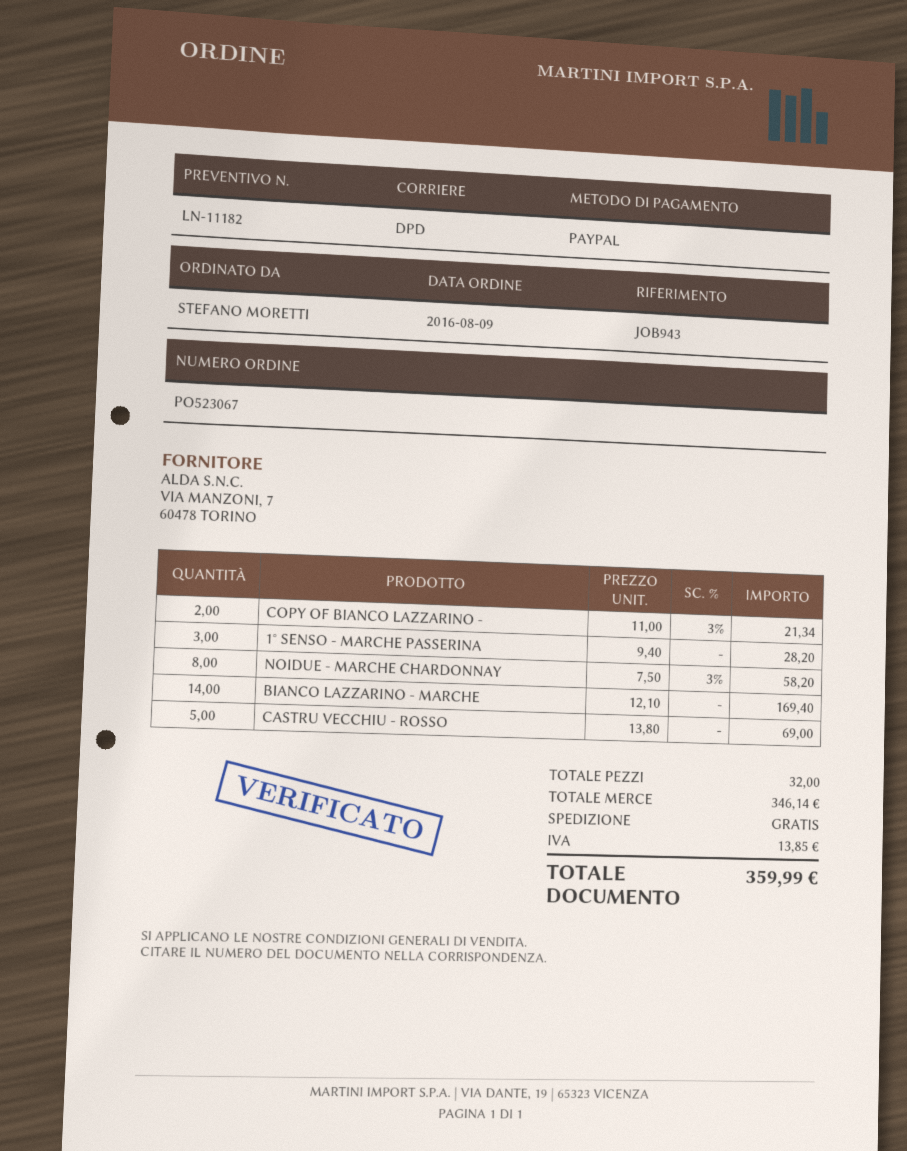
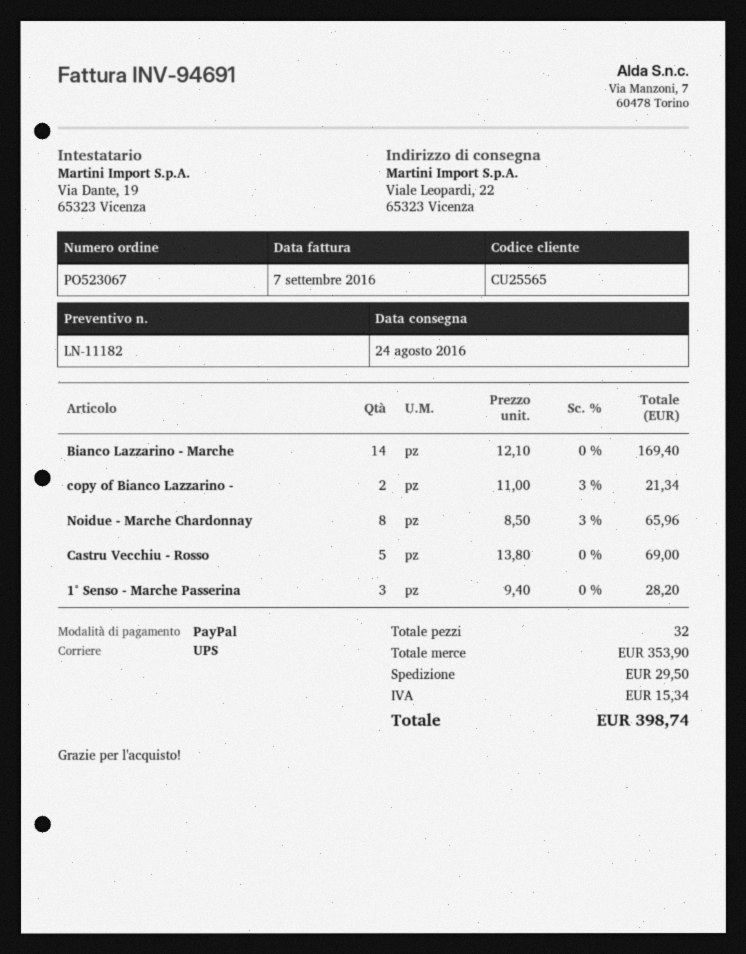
shipping method: DPD -> UPS
NOIDUE - MARCHE CHARDONNAY: 8 x 7.50 - 3% = 58.20 -> 8 x 8.50 - 3% = 65.96
subtotal: 346.14 -> 353.90
shipping: 0.00 -> 29.50
tax: 13.85 -> 15.34
total: 359.99 -> 398.74

